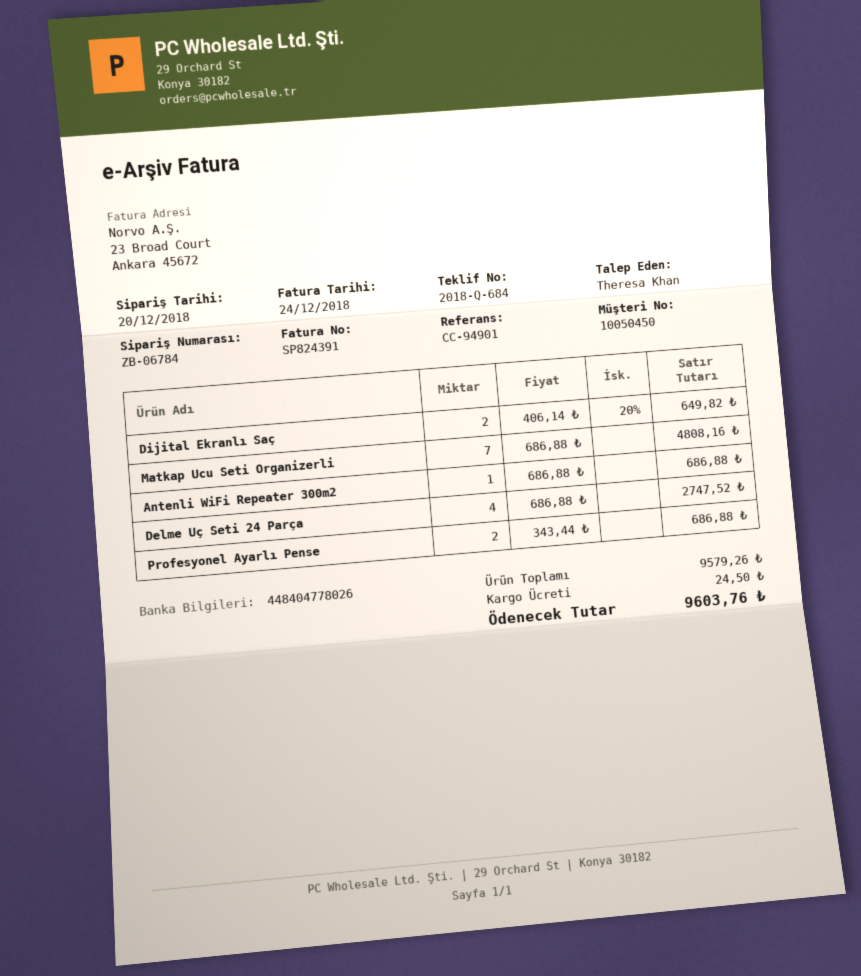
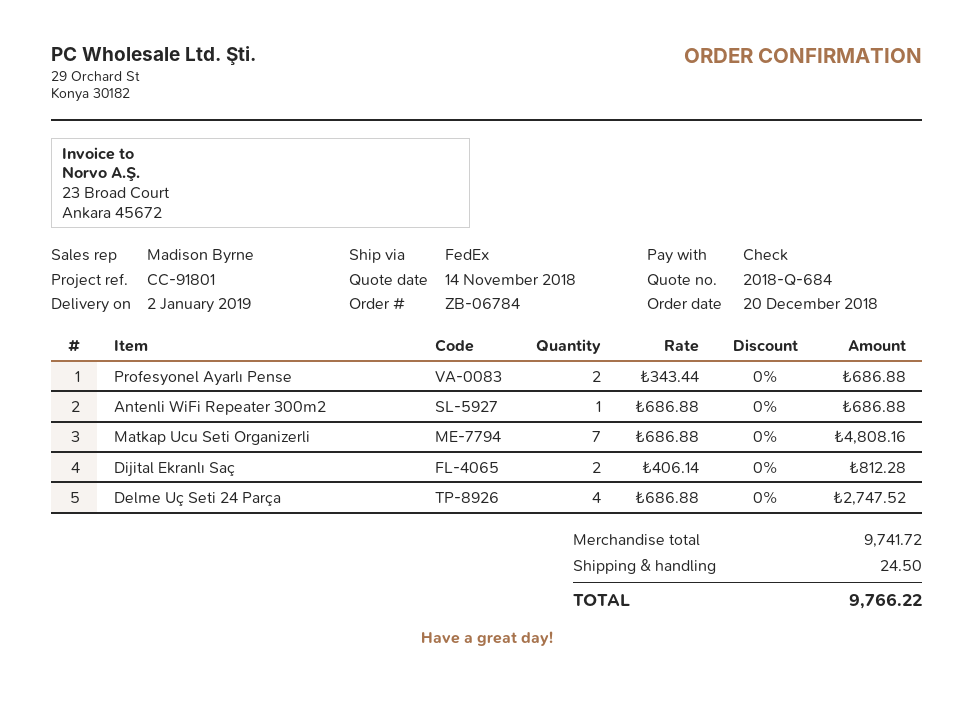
reference: CC-94901 -> CC-91801
Dijital Ekranlı Saç: 2 x 406.14 - 20% = 649.82 -> 2 x 406.14 = 812.28
subtotal: 9579.26 -> 9741.72
total: 9603.76 -> 9766.22

